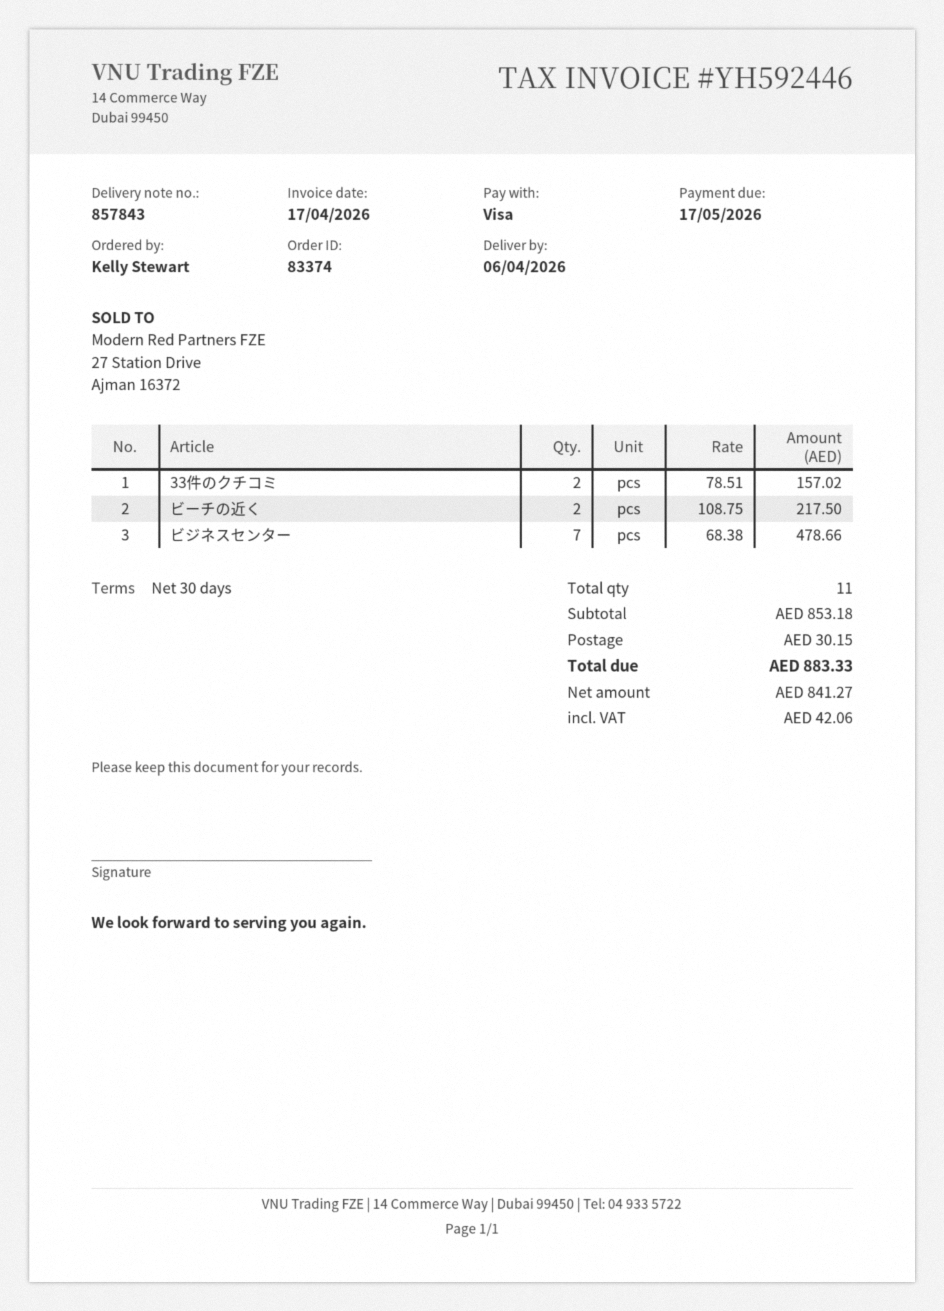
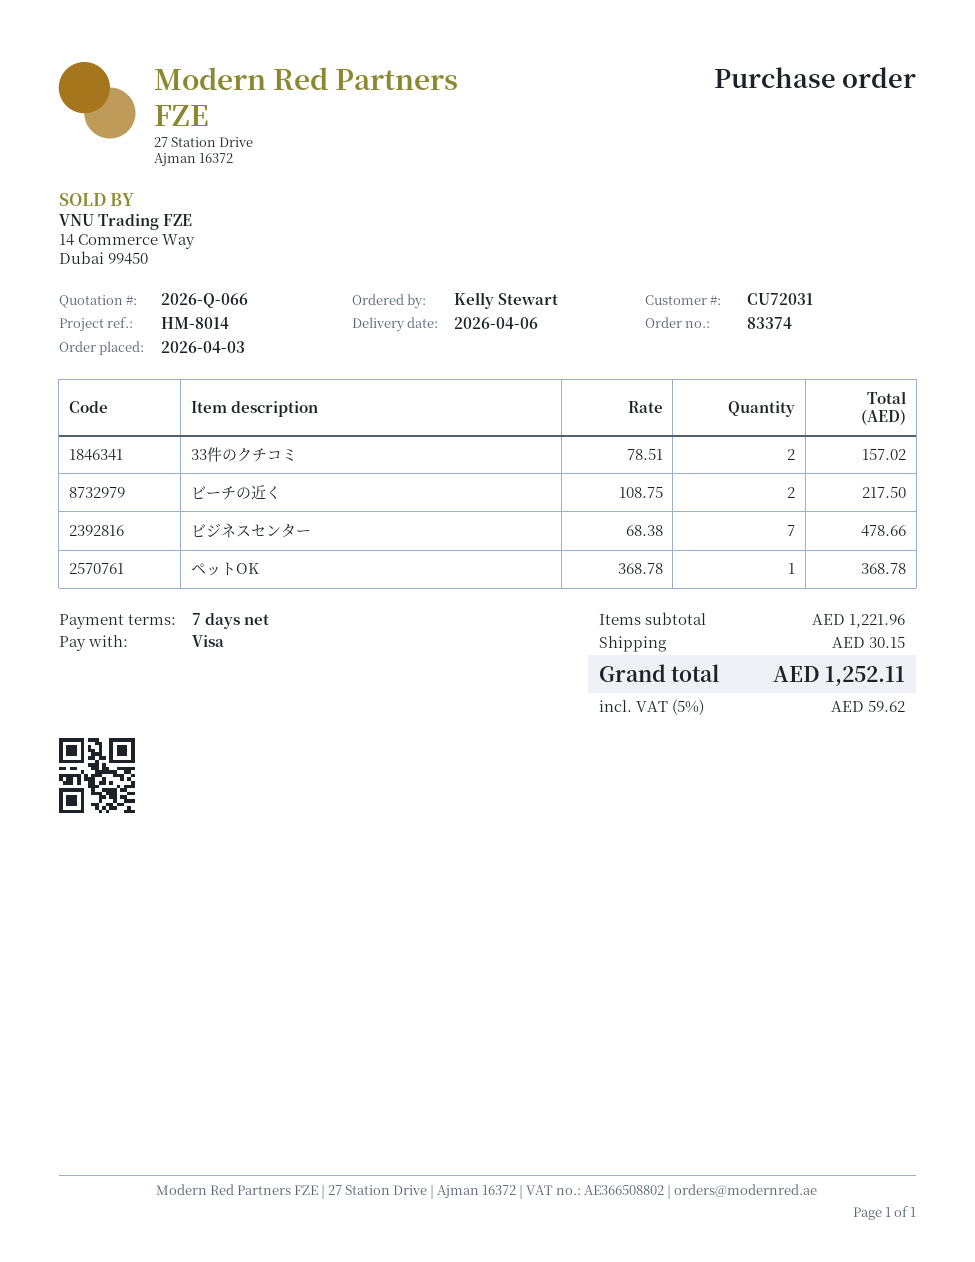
payment terms: 30 days -> 7 days
ペットOK: none -> 1 x 368.78 = 368.78
subtotal: 853.18 -> 1221.96
tax: 42.06 -> 59.62
total: 883.33 -> 1252.11

